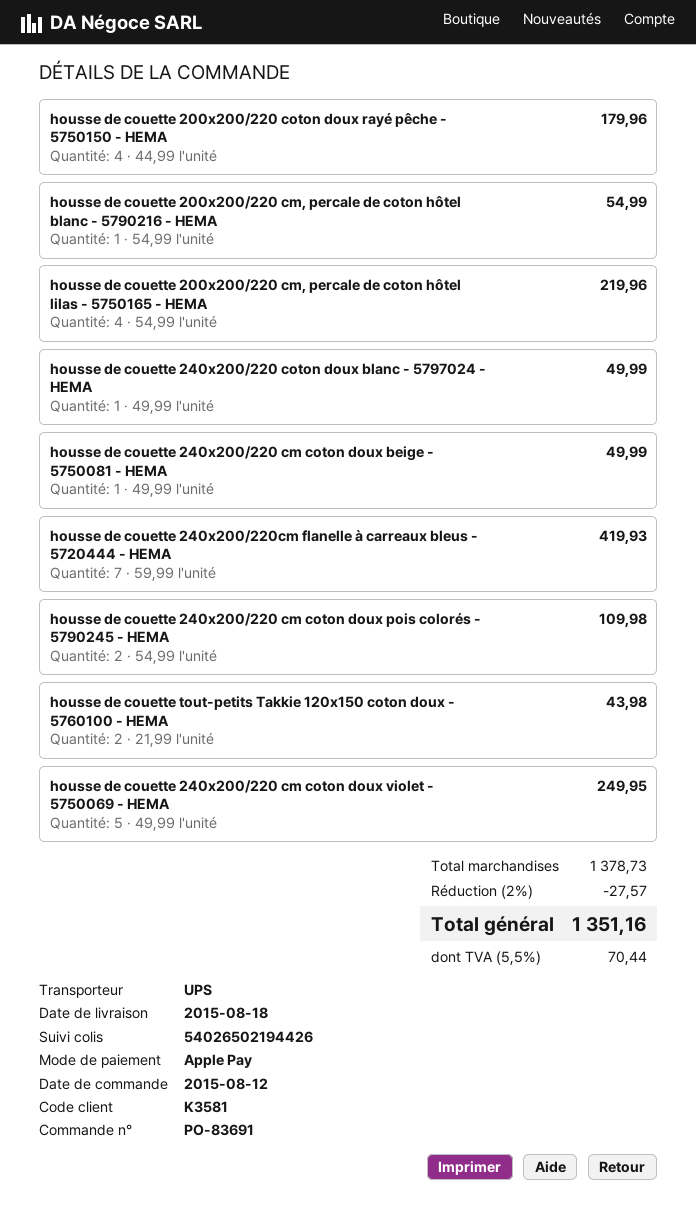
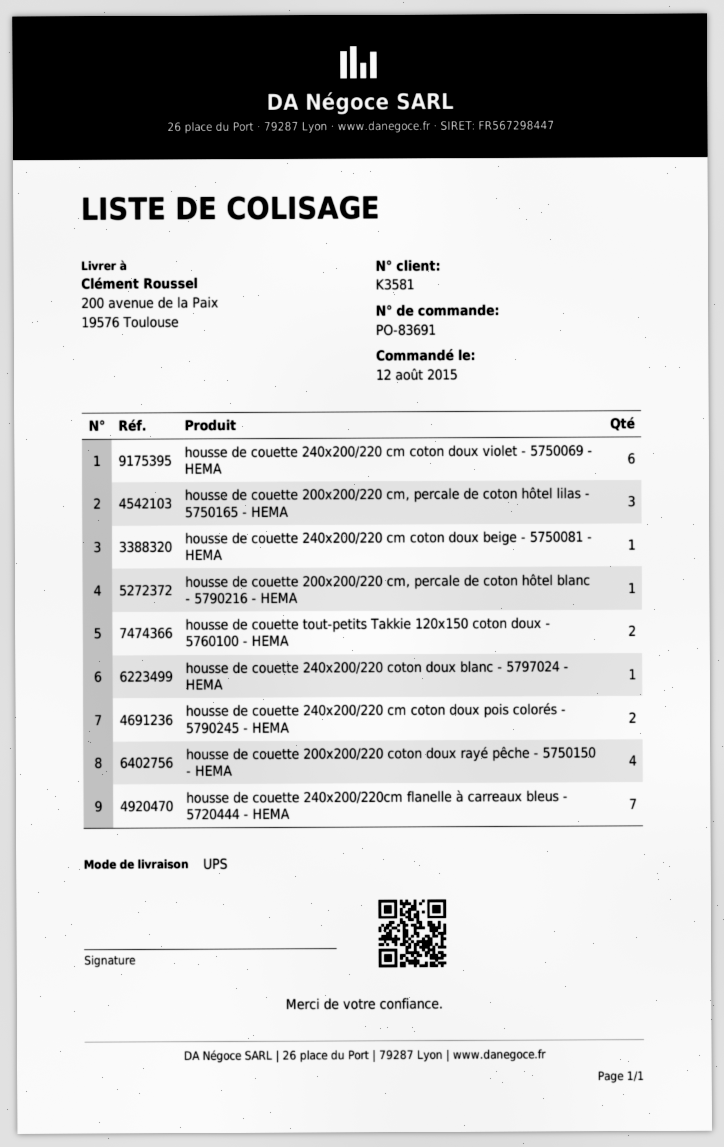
housse de couette 200x200/220 cm, percale de coton hôtel lilas - 5750165 - HEMA: 4 -> 3
housse de couette 240x200/220 cm coton doux violet - 5750069 - HEMA: 5 -> 6

